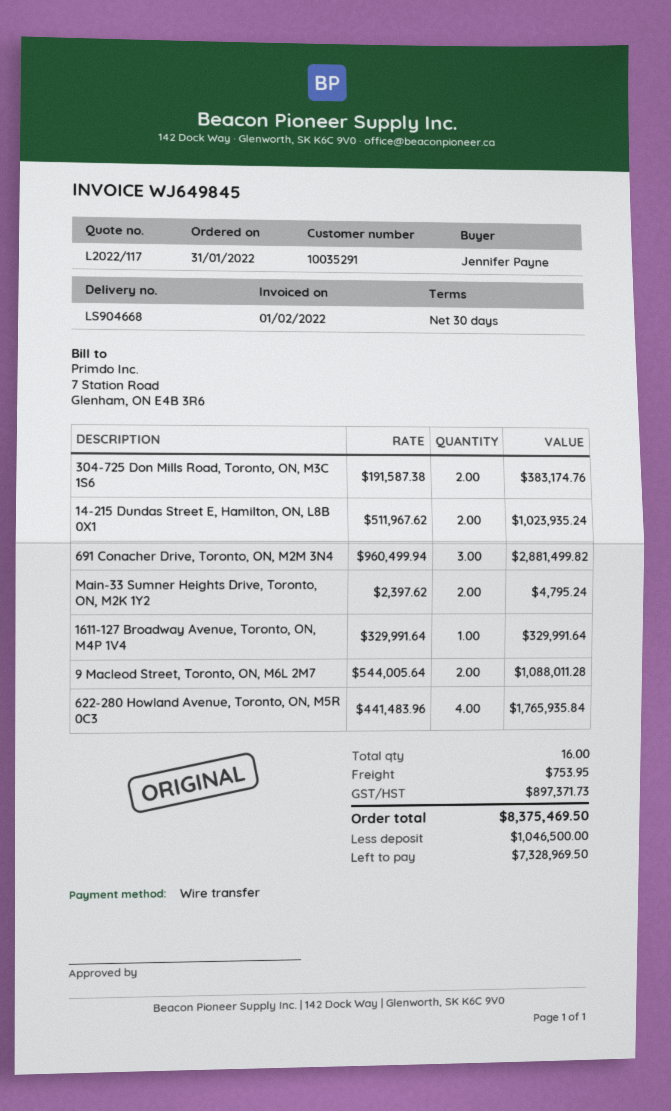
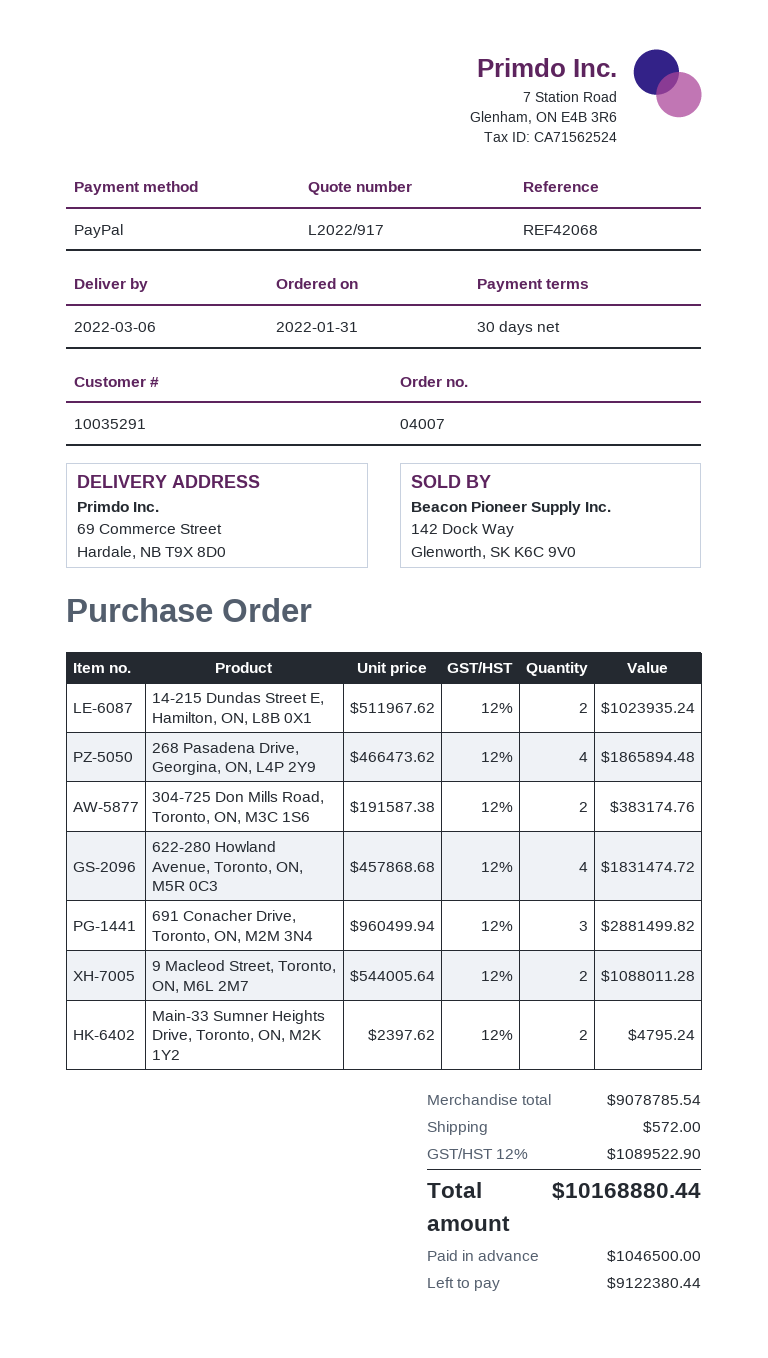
quote number: L2022/117 -> L2022/917
payment method: bank transfer -> PayPal
1611-127 Broadway Avenue, Toronto, ON, M4P 1V4: 1 x 329991.64 = 329991.64 -> none
622-280 Howland Avenue, Toronto, ON, M5R 0C3: 4 x 441483.96 = 1765935.84 -> 4 x 457868.68 = 1831474.72
268 Pasadena Drive, Georgina, ON, L4P 2Y9: none -> 4 x 466473.62 = 1865894.48
shipping: 753.95 -> 572.00
tax: 897371.73 -> 1089522.90
total: 8375469.50 -> 10168880.44
balance: 7328969.50 -> 9122380.44

